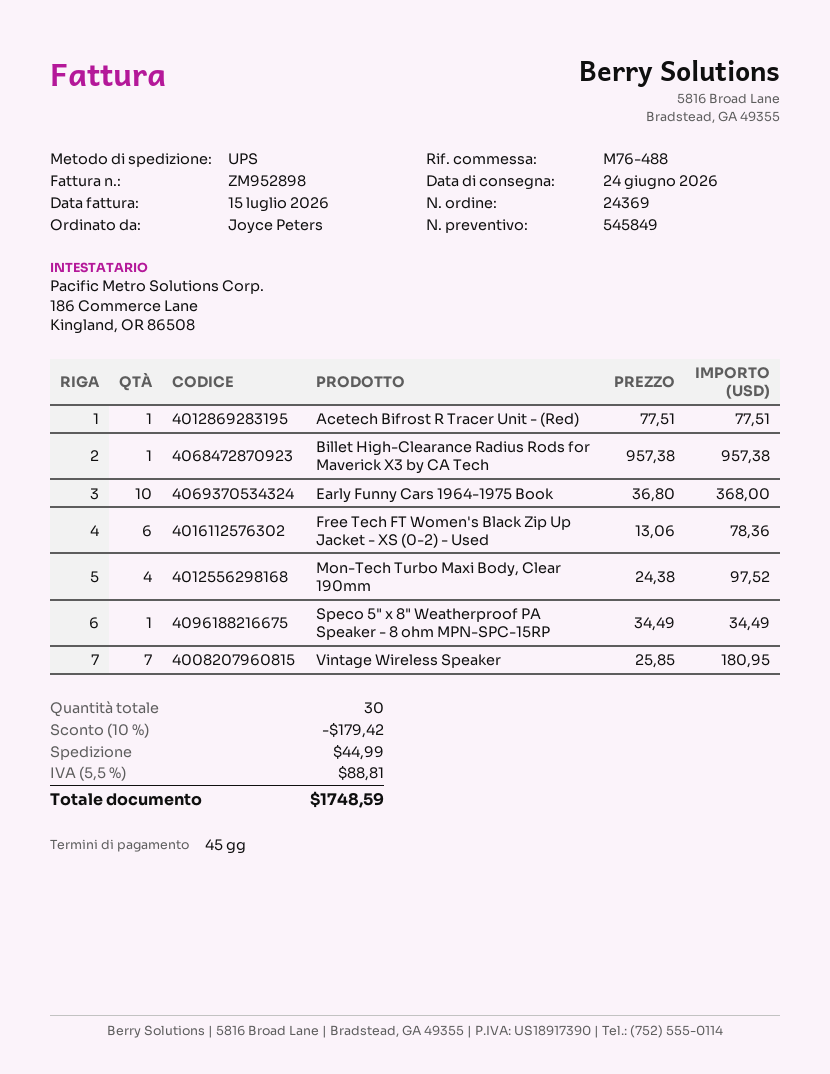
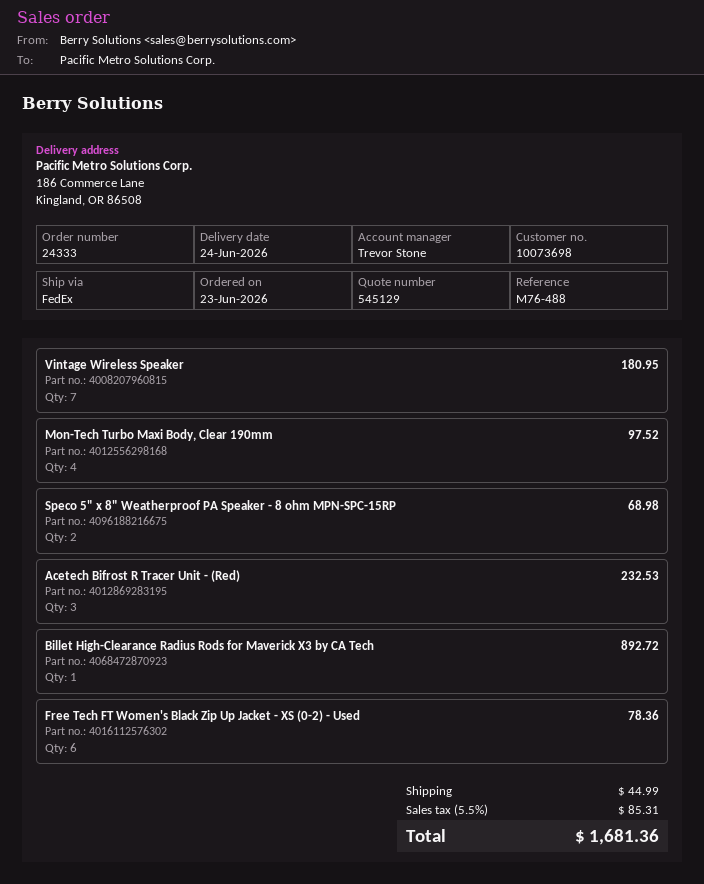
quote number: 545849 -> 545129
order number: 24369 -> 24333
shipping method: UPS -> FedEx
Acetech Bifrost R Tracer Unit - (Red): 1 for 77.51 -> 3 for 232.53
Billet High-Clearance Radius Rods for Maverick X3 by CA Tech: 1 for 957.38 -> 1 for 892.72
Early Funny Cars 1964-1975 Book: 10 for 368.00 -> none
Speco 5" x 8" Weatherproof PA Speaker - 8 ohm MPN-SPC-15RP: 1 for 34.49 -> 2 for 68.98
discount: 10% = 179.42 -> none
tax: 5.5% = 88.81 -> 5.5% = 85.31
total: 1748.59 -> 1681.36

